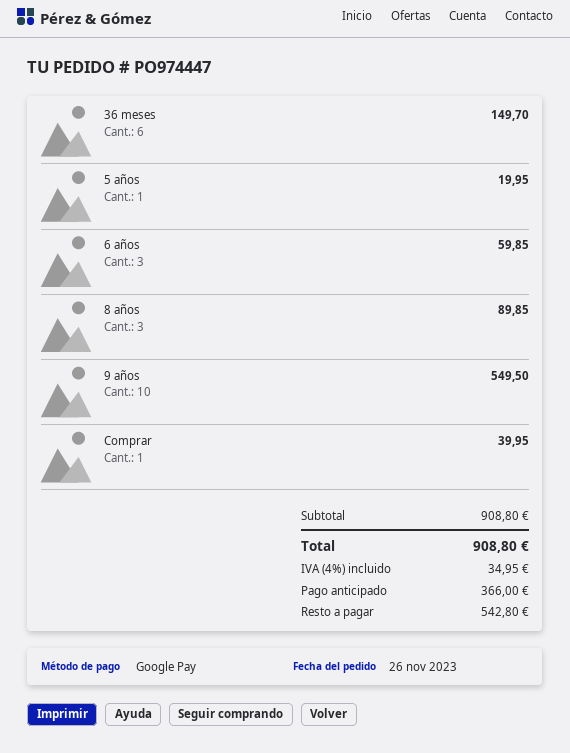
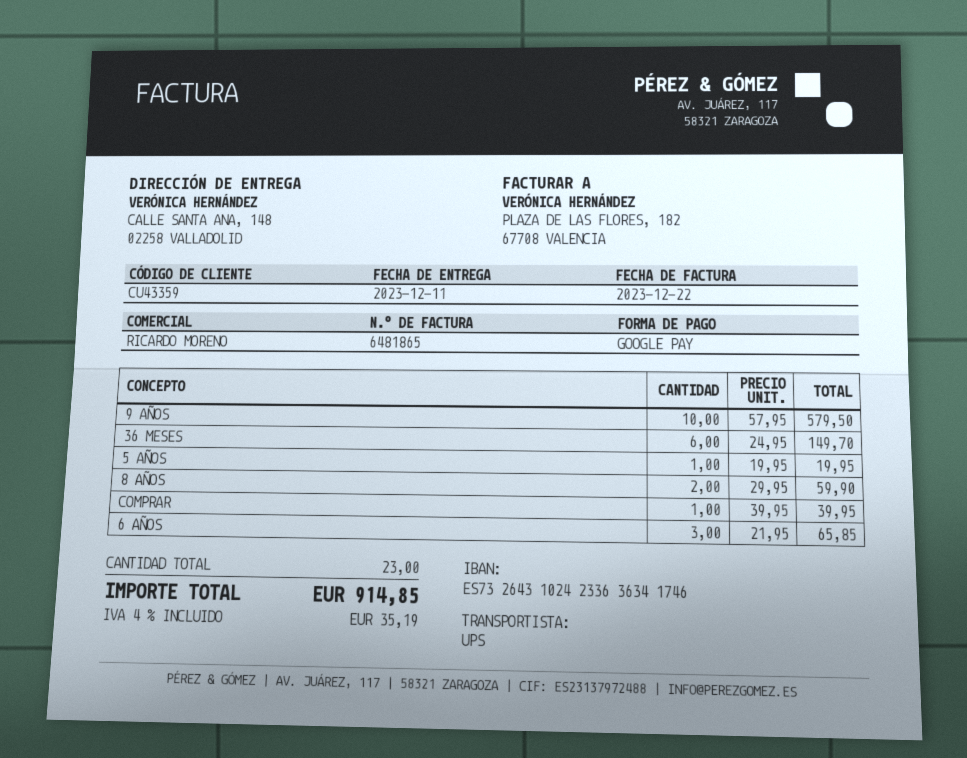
6 años: 3 for 59.85 -> 3 for 65.85
8 años: 3 for 89.85 -> 2 for 59.90
9 años: 10 for 549.50 -> 10 for 579.50
tax: 4% = 34.95 -> 4% = 35.19
total: 908.80 -> 914.85

